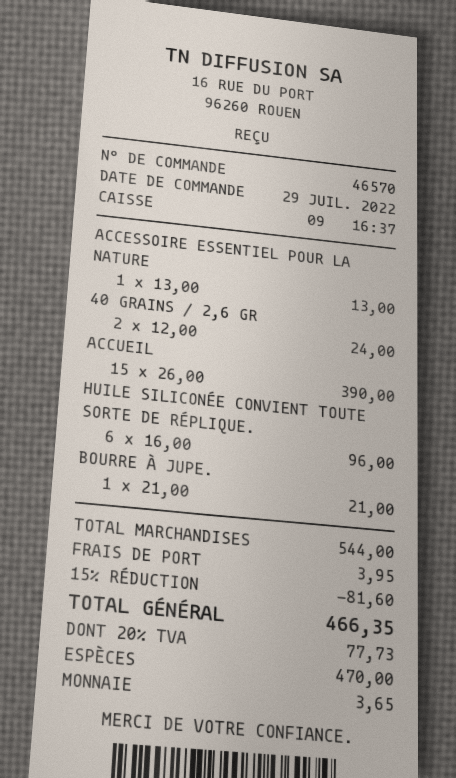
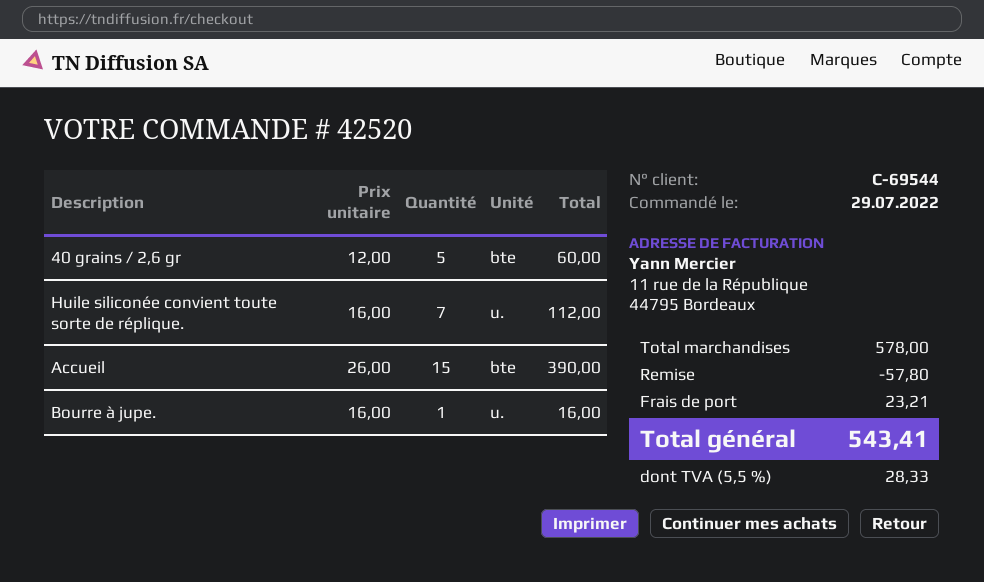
order number: 46570 -> 42520
ACCESSOIRE ESSENTIEL POUR LA NATURE: 1 x 13.00 = 13.00 -> none
40 GRAINS / 2,6 GR: 2 x 12.00 = 24.00 -> 5 x 12.00 = 60.00
HUILE SILICONÉE CONVIENT TOUTE SORTE DE RÉPLIQUE.: 6 x 16.00 = 96.00 -> 7 x 16.00 = 112.00
BOURRE À JUPE.: 1 x 21.00 = 21.00 -> 1 x 16.00 = 16.00
subtotal: 544.00 -> 578.00
discount: 81.60 -> 57.80
shipping: 3.95 -> 23.21
tax: 20% = 77.73 -> 5.5% = 28.33
total: 466.35 -> 543.41

